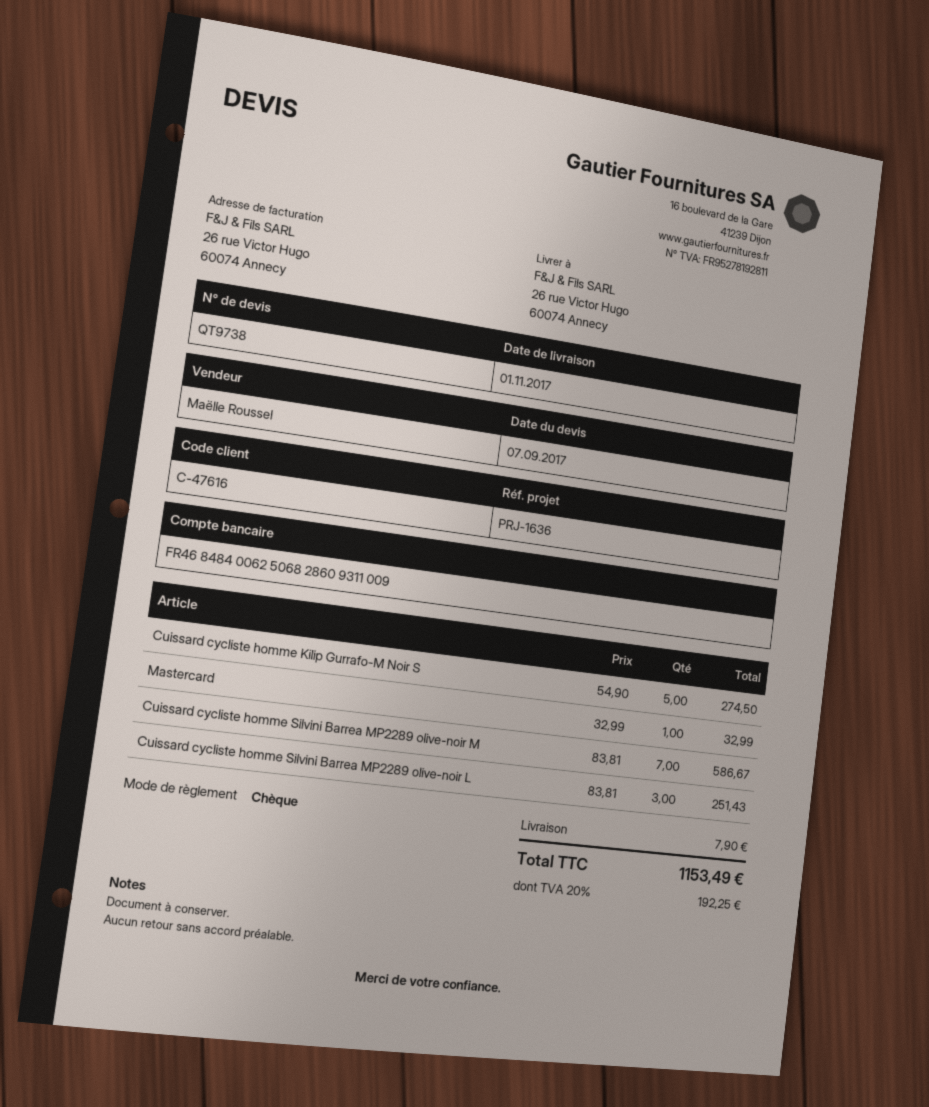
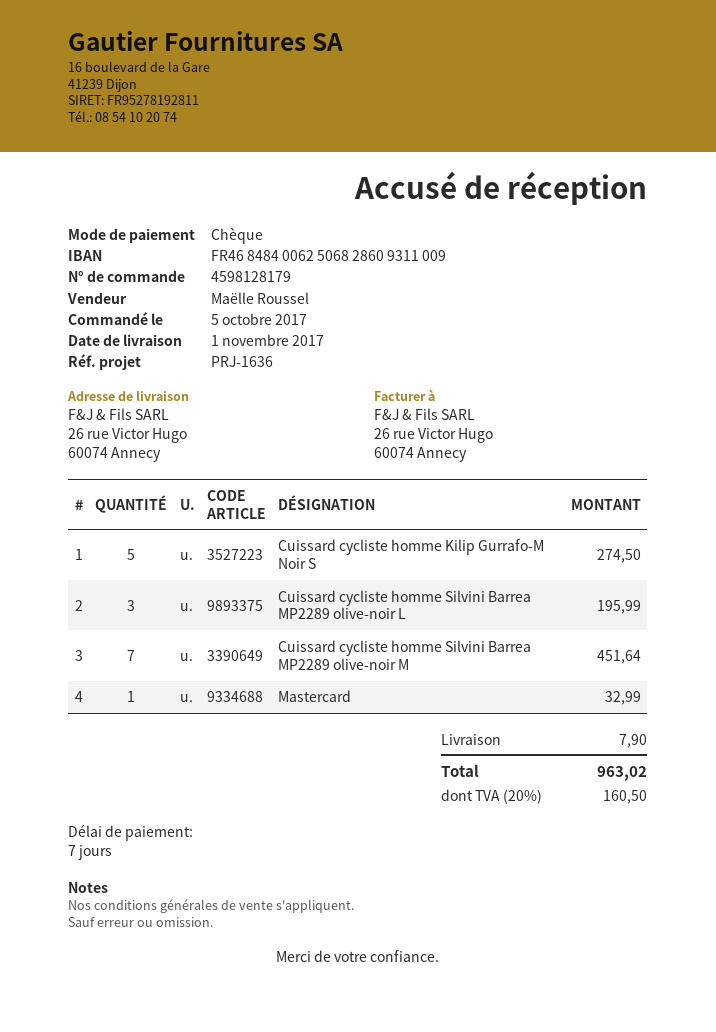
Cuissard cycliste homme Silvini Barrea MP2289 olive-noir M: 7 for 586.67 -> 7 for 451.64
Cuissard cycliste homme Silvini Barrea MP2289 olive-noir L: 3 for 251.43 -> 3 for 195.99
tax: 20% = 192.25 -> 20% = 160.50
total: 1153.49 -> 963.02

